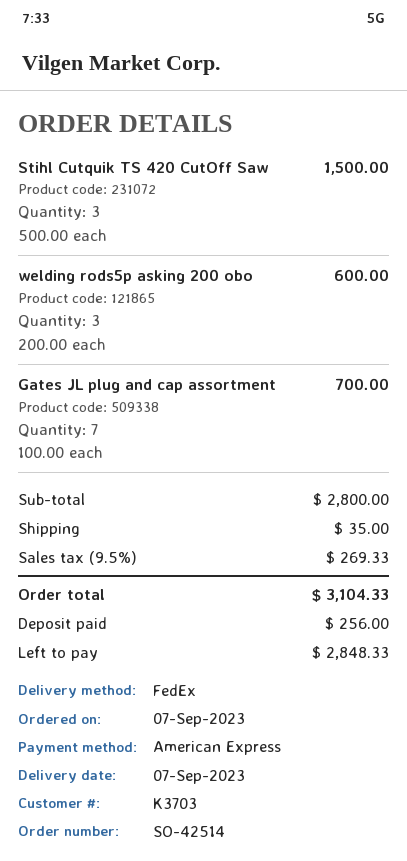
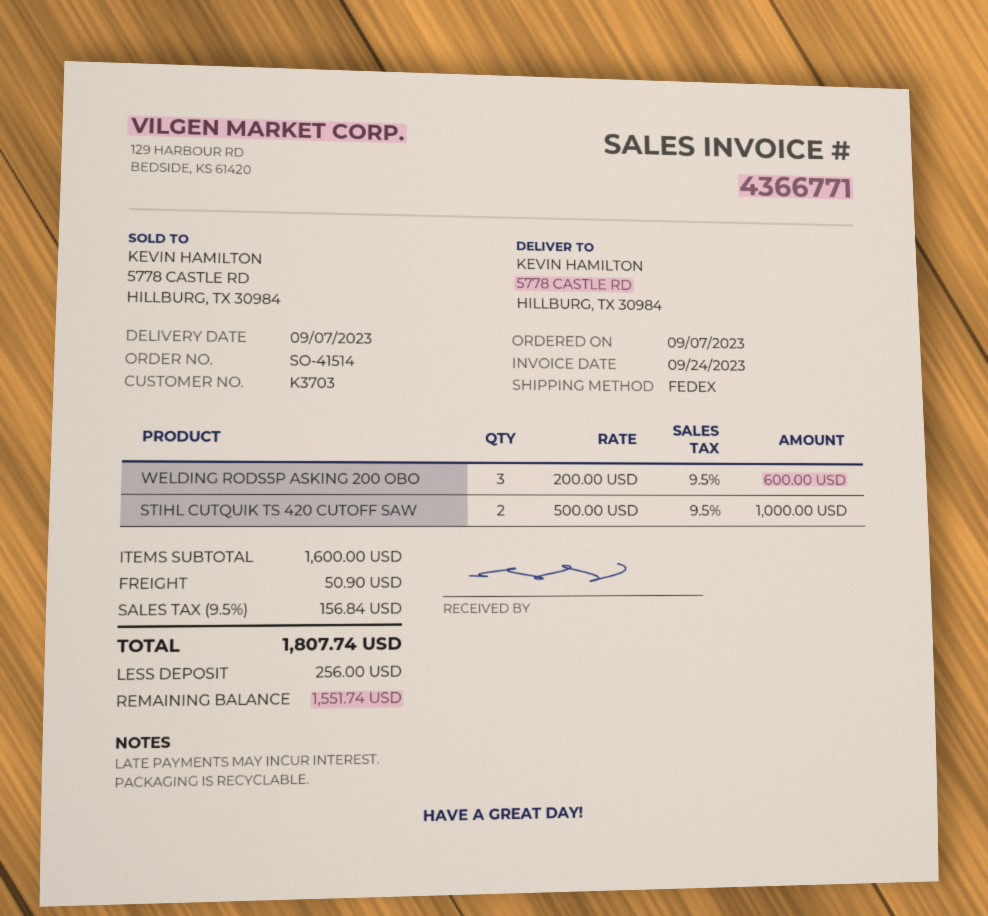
order number: SO-42514 -> SO-41514
Stihl Cutquik TS 420 CutOff Saw: 3 x 500.00 = 1500.00 -> 2 x 500.00 = 1000.00
Gates JL plug and cap assortment: 7 x 100.00 = 700.00 -> none
subtotal: 2800.00 -> 1600.00
shipping: 35.00 -> 50.90
tax: 9.5% = 269.33 -> 9.5% = 156.84
total: 3104.33 -> 1807.74
balance: 2848.33 -> 1551.74

